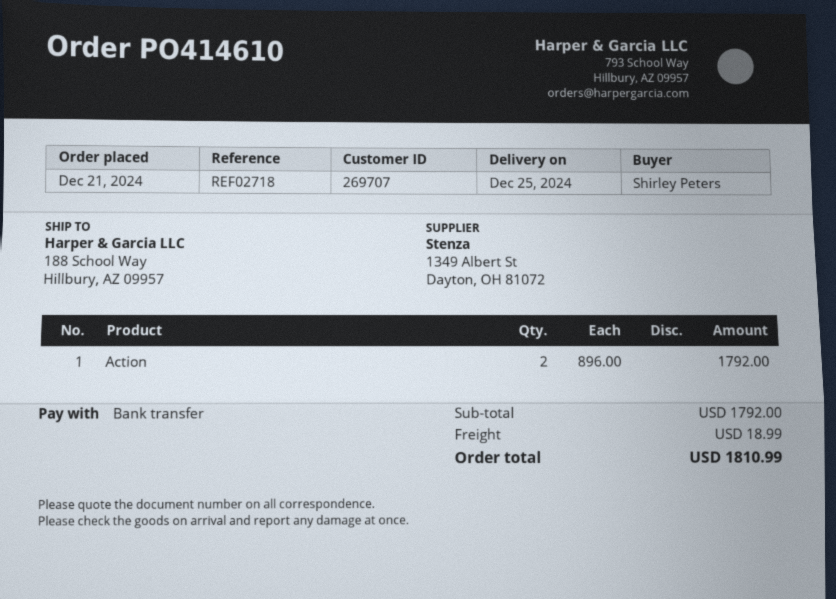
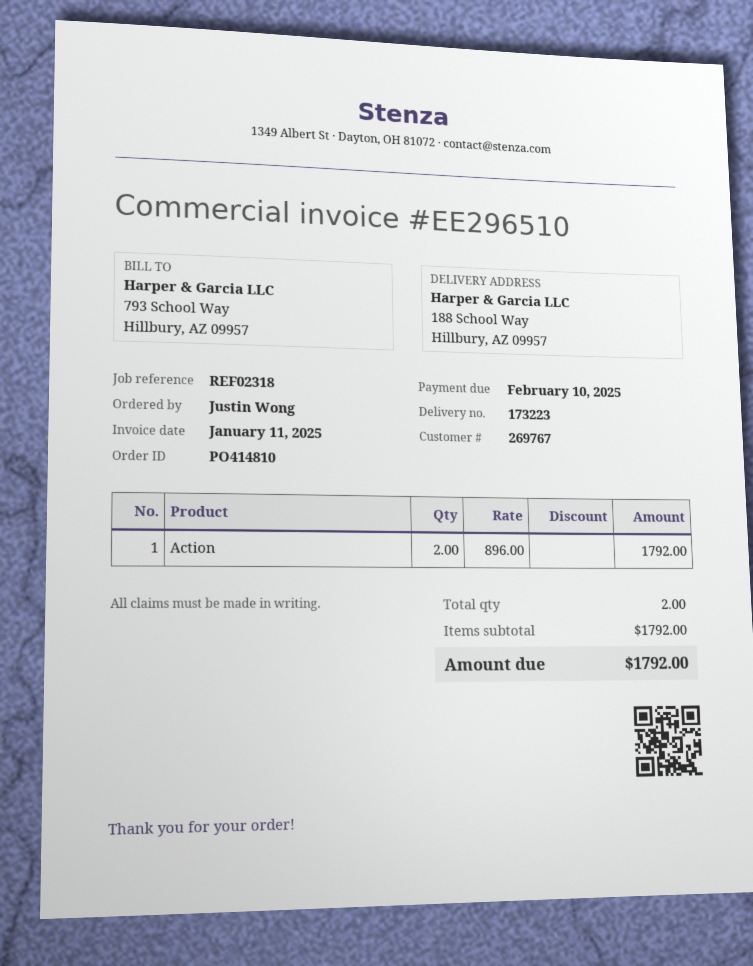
order number: PO414610 -> PO414810
customer number: 269707 -> 269767
reference: REF02718 -> REF02318
ordered by: Shirley Peters -> Justin Wong
shipping: 18.99 -> none
total: 1810.99 -> 1792.00

